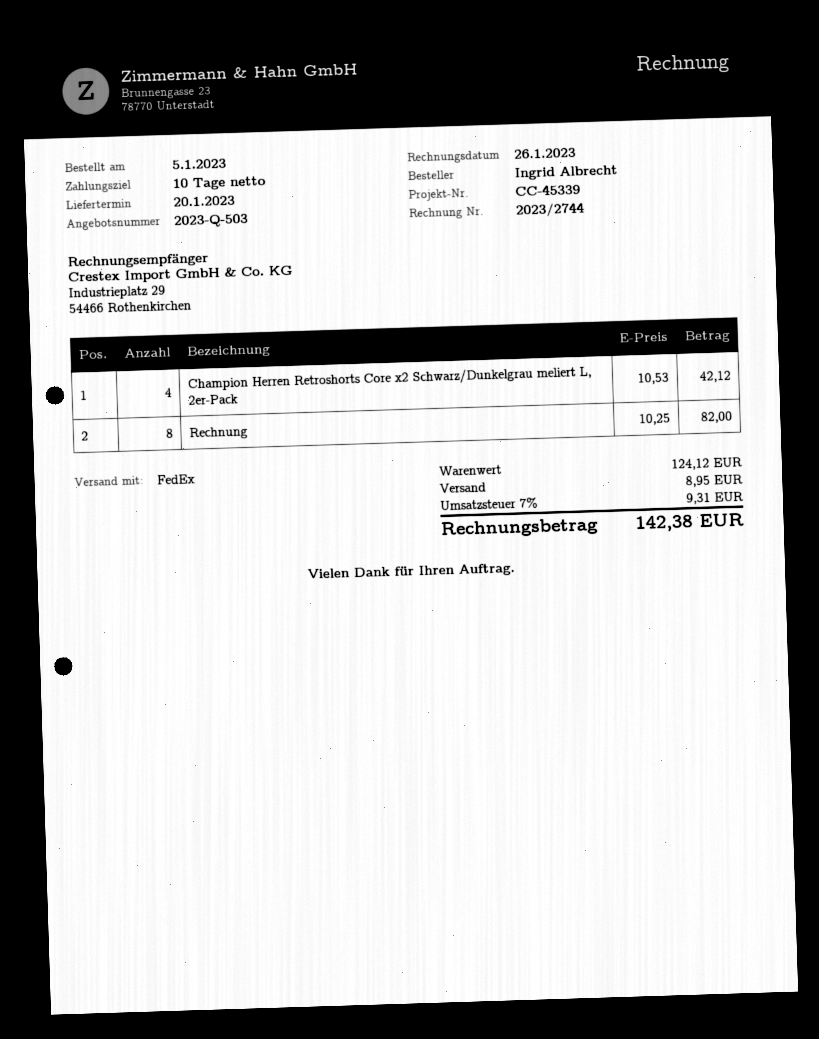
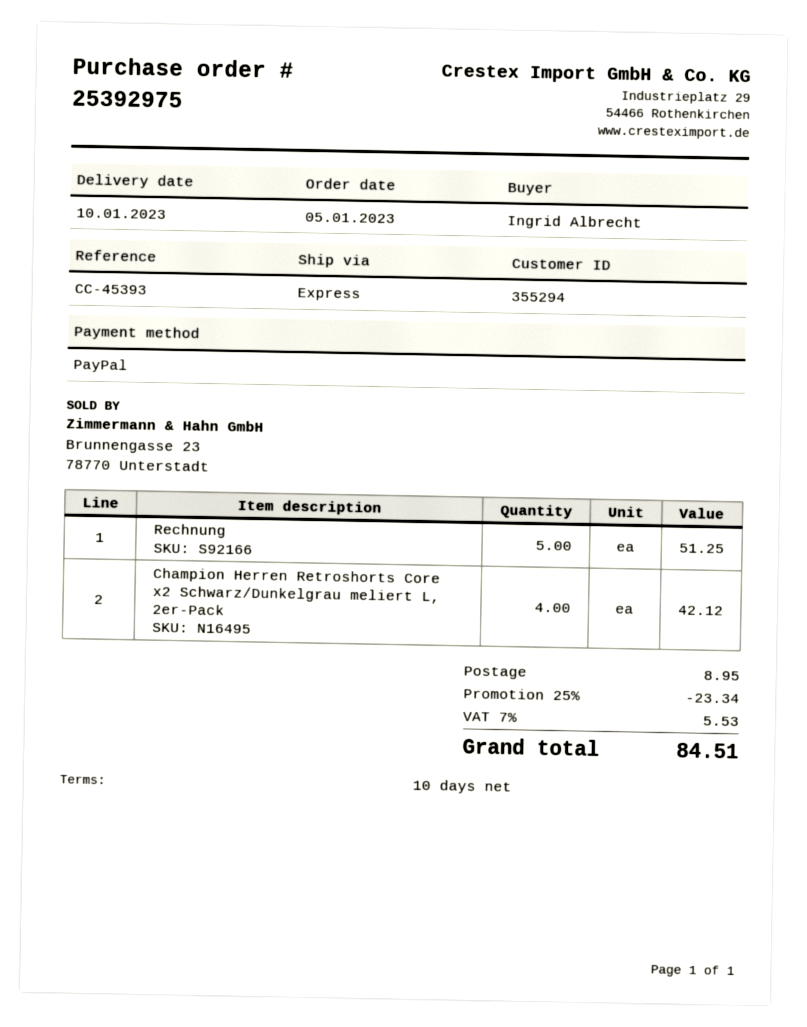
delivery date: 2023-01-20 -> 2023-01-10
reference: CC-45339 -> CC-45393
shipping method: FedEx -> express
Rechnung: 8 for 82.00 -> 5 for 51.25
discount: none -> 25% = 23.34
tax: 7% = 9.31 -> 7% = 5.53
total: 142.38 -> 84.51

